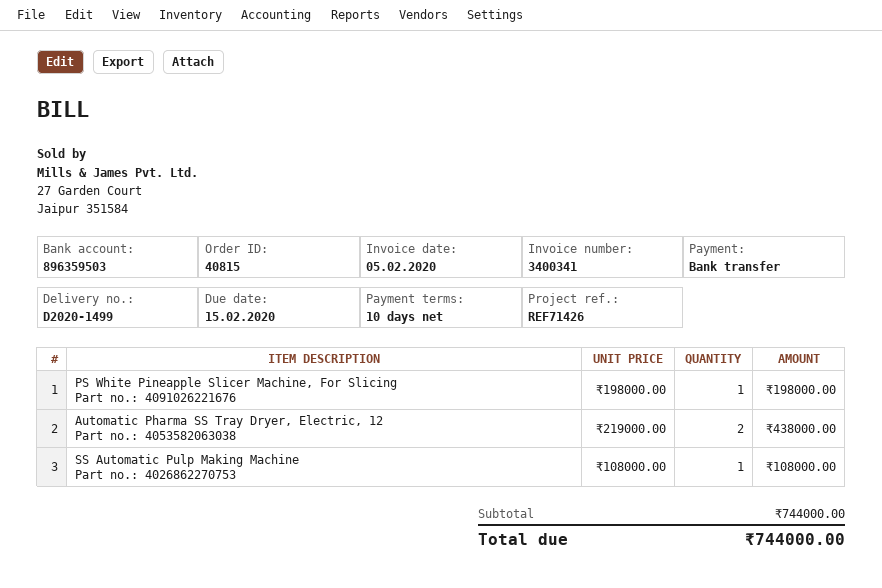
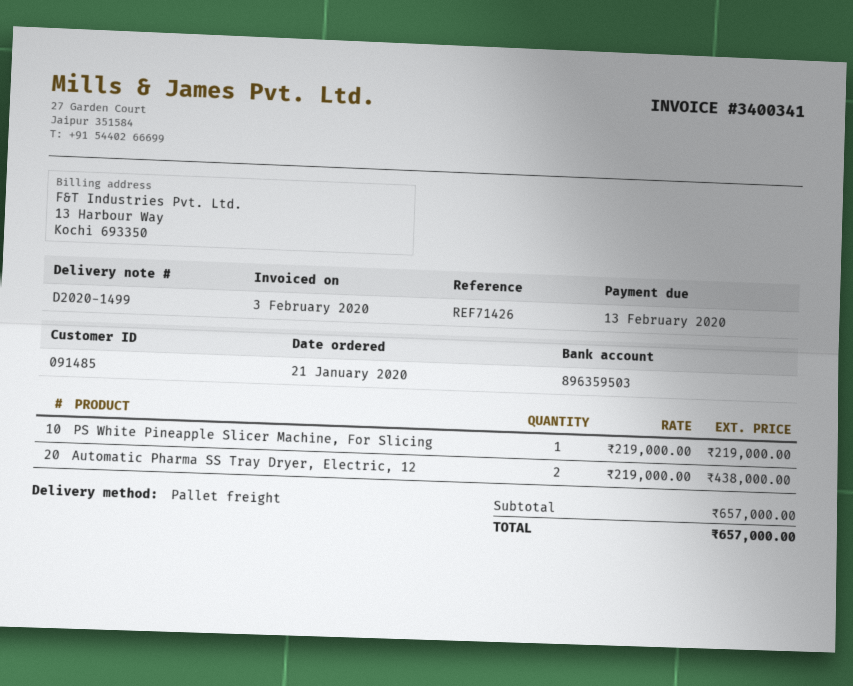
invoice date: 2020-02-05 -> 2020-02-03
due date: 2020-02-15 -> 2020-02-13
PS White Pineapple Slicer Machine, For Slicing: 1 x 198000.00 = 198000.00 -> 1 x 219000.00 = 219000.00
SS Automatic Pulp Making Machine: 1 x 108000.00 = 108000.00 -> none
subtotal: 744000.00 -> 657000.00
total: 744000.00 -> 657000.00

